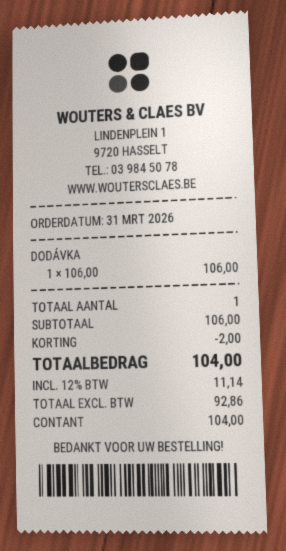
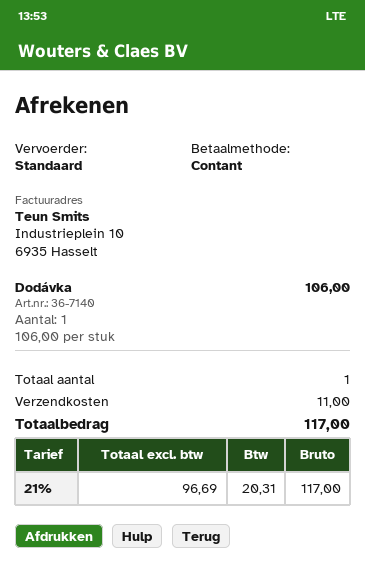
discount: 2.00 -> none
shipping: none -> 11.00
net: 92.86 -> 96.69
tax: 12% = 11.14 -> 21% = 20.31
total: 104.00 -> 117.00

